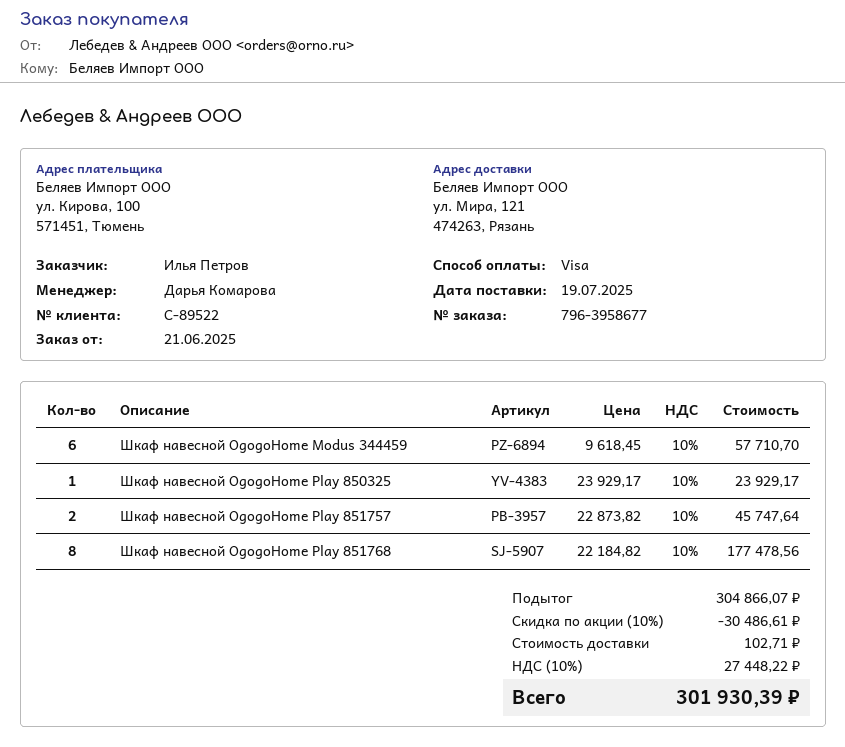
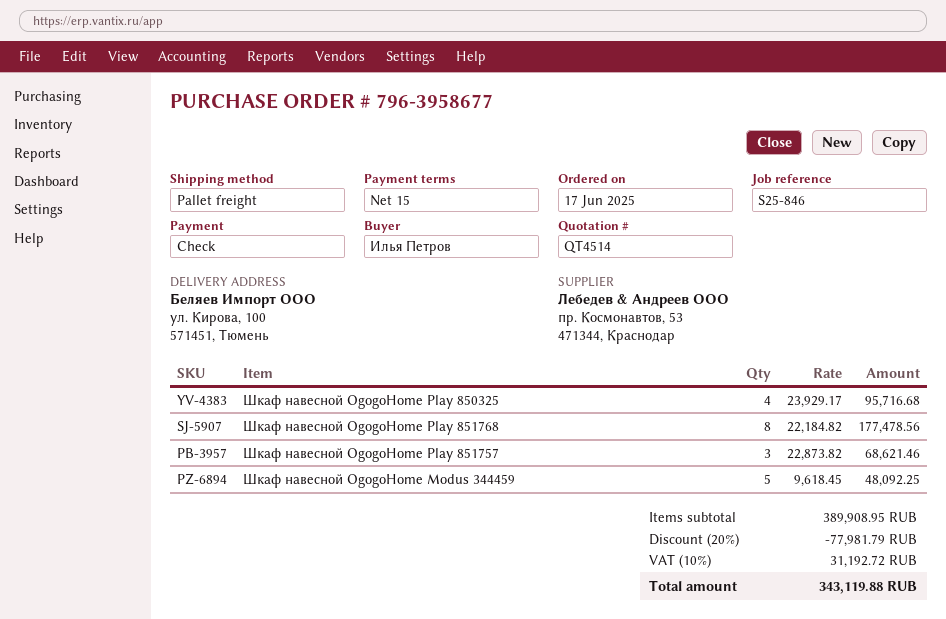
order date: 2025-06-21 -> 2025-06-17
payment method: Visa -> cheque
ship to: ул. Мира, 121, 474263, Рязань -> ул. Кирова, 100, 571451, Тюмень
Шкаф навесной OgogoHome Modus 344459: 6 x 9618.45 = 57710.70 -> 5 x 9618.45 = 48092.25
Шкаф навесной OgogoHome Play 850325: 1 x 23929.17 = 23929.17 -> 4 x 23929.17 = 95716.68
Шкаф навесной OgogoHome Play 851757: 2 x 22873.82 = 45747.64 -> 3 x 22873.82 = 68621.46
subtotal: 304866.07 -> 389908.95
discount: 10% = 30486.61 -> 20% = 77981.79
shipping: 102.71 -> none
tax: 10% = 27448.22 -> 10% = 31192.72
total: 301930.39 -> 343119.88

